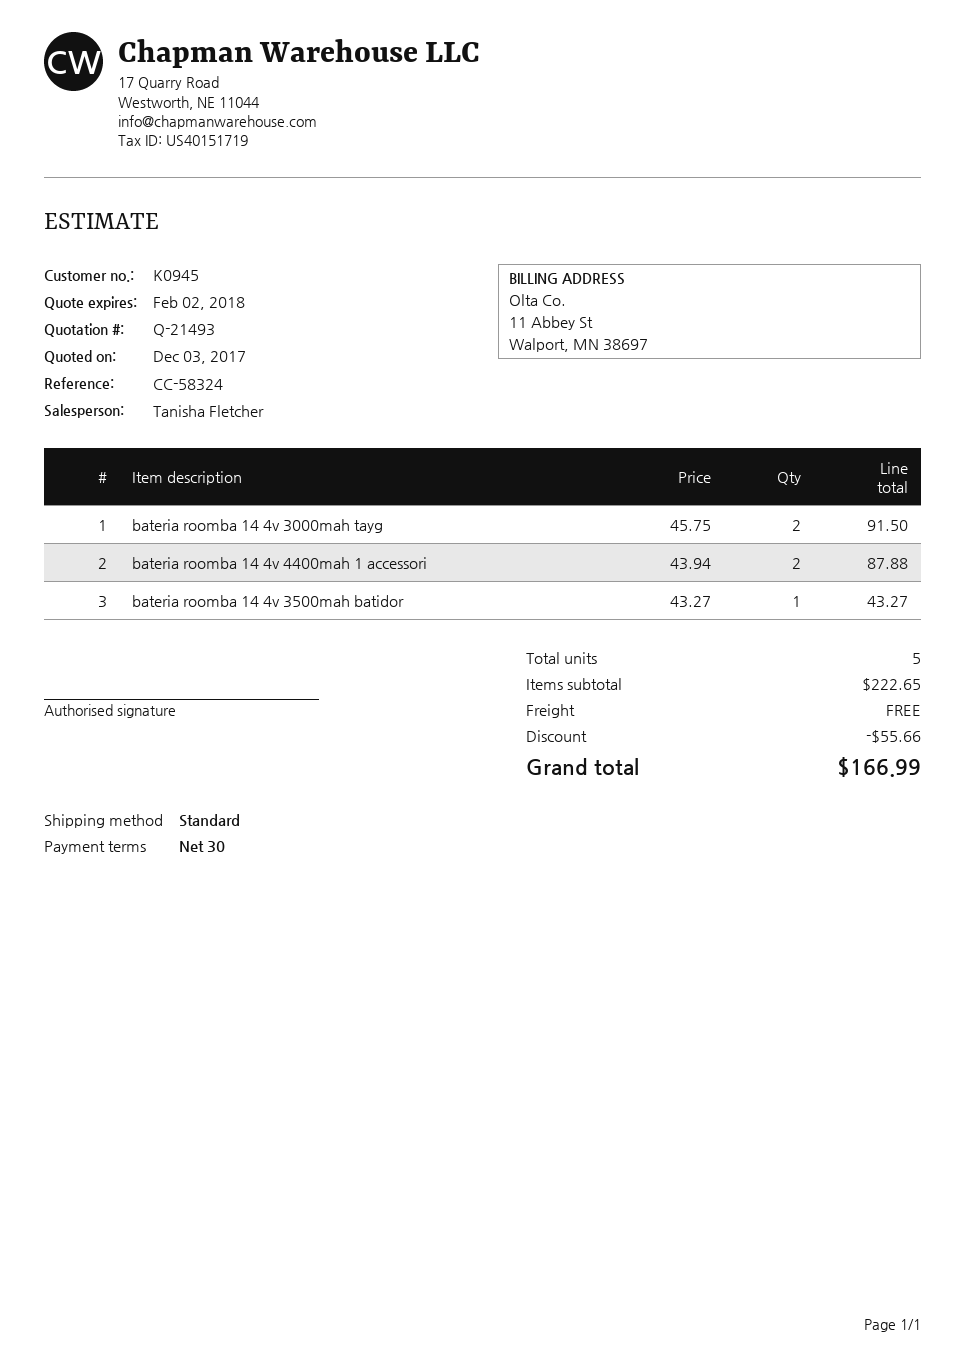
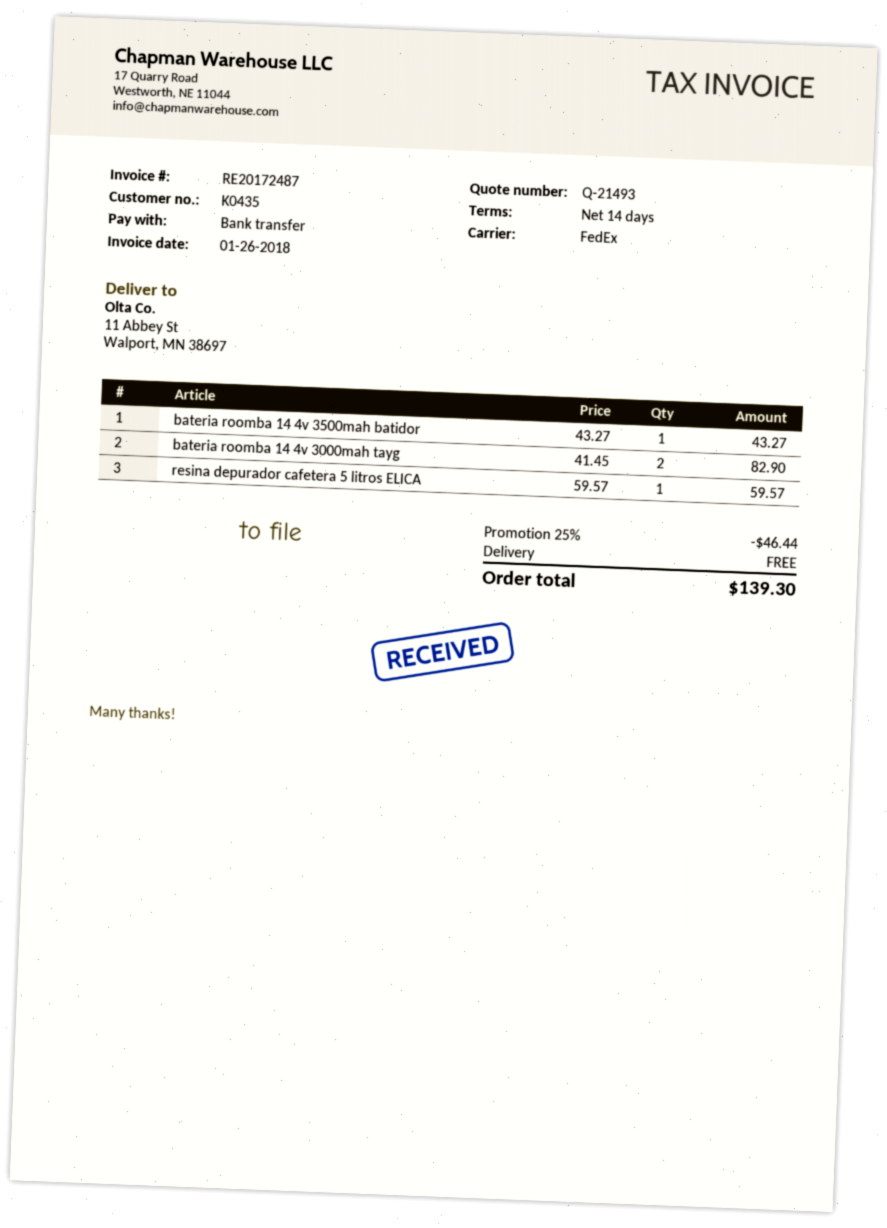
payment terms: 30 days -> 14 days
customer number: K0945 -> K0435
shipping method: standard -> FedEx
bateria roomba 14 4v 3000mah tayg: 2 x 45.75 = 91.50 -> 2 x 41.45 = 82.90
bateria roomba 14 4v 4400mah 1 accessori: 2 x 43.94 = 87.88 -> none
resina depurador cafetera 5 litros ELICA: none -> 1 x 59.57 = 59.57
discount: 55.66 -> 46.44
total: 166.99 -> 139.30

